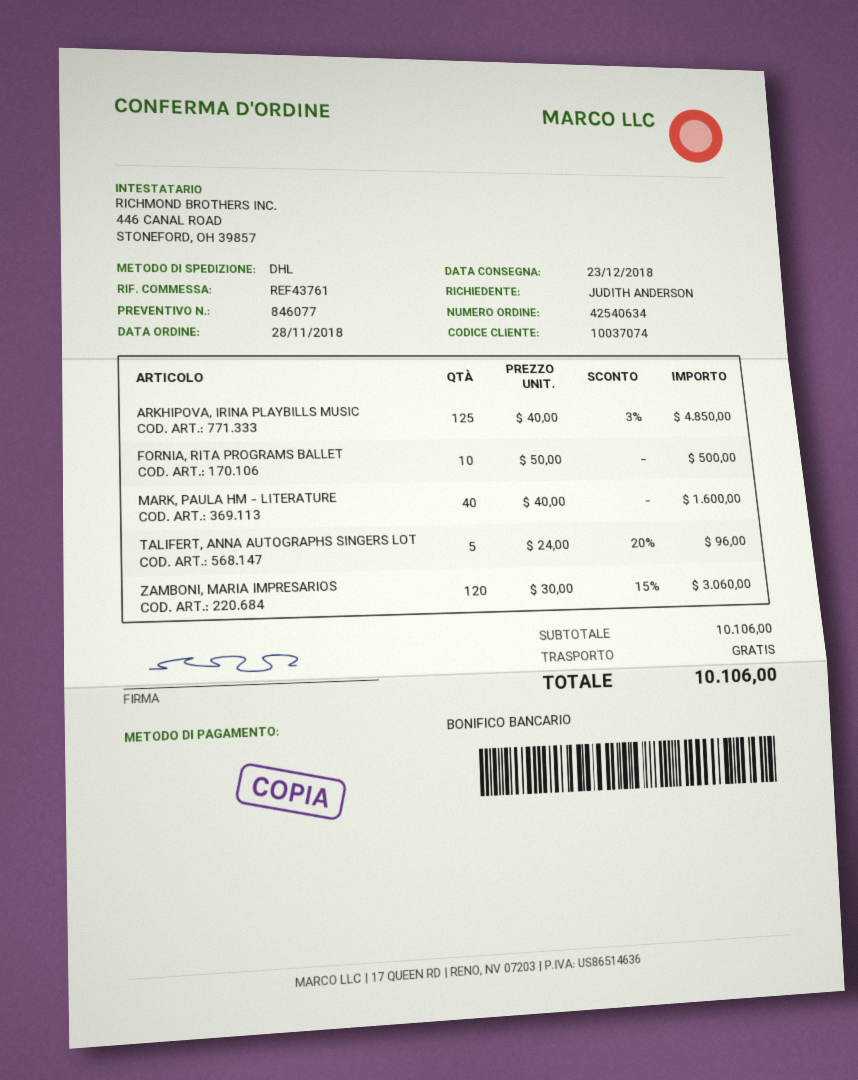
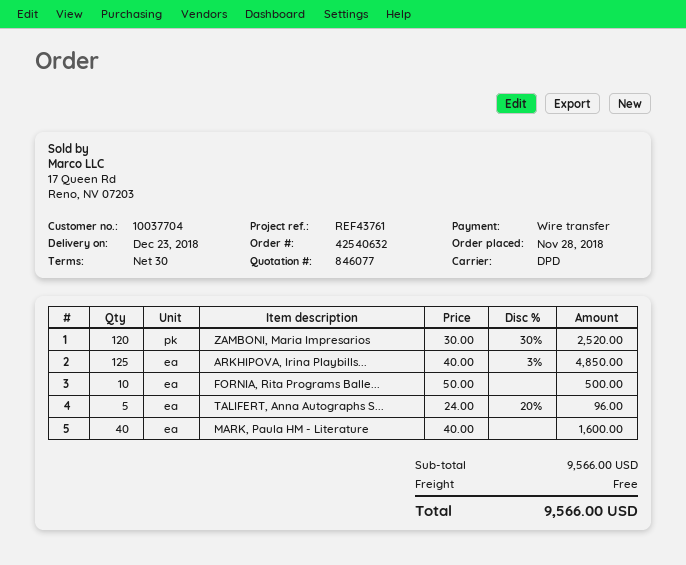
order number: 42540634 -> 42540632
customer number: 10037074 -> 10037704
shipping method: DHL -> DPD
ZAMBONI, MARIA IMPRESARIOS: 120 x 30.00 - 15% = 3060.00 -> 120 x 30.00 - 30% = 2520.00
subtotal: 10106.00 -> 9566.00
total: 10106.00 -> 9566.00

